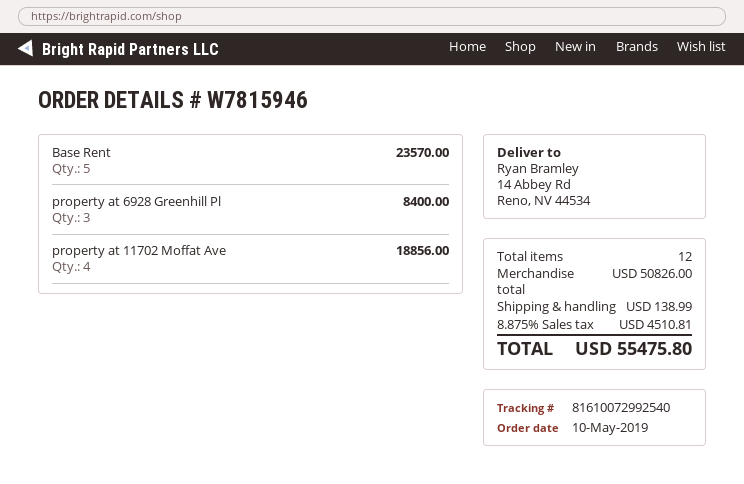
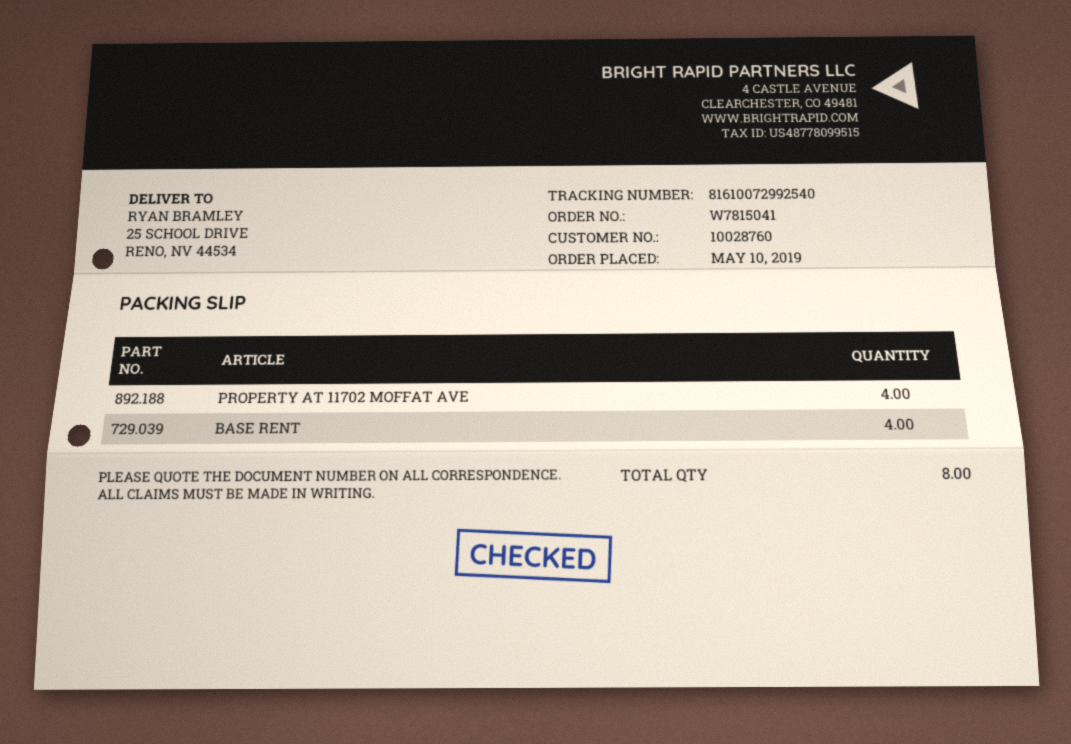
order number: W7815946 -> W7815041
ship to: 14 Abbey Rd, Reno, NV 44534 -> 25 SCHOOL DRIVE, RENO, NV 44534
Base Rent: 5 -> 4
property at 6928 Greenhill Pl: 3 -> none
total quantity: 12 -> 8

